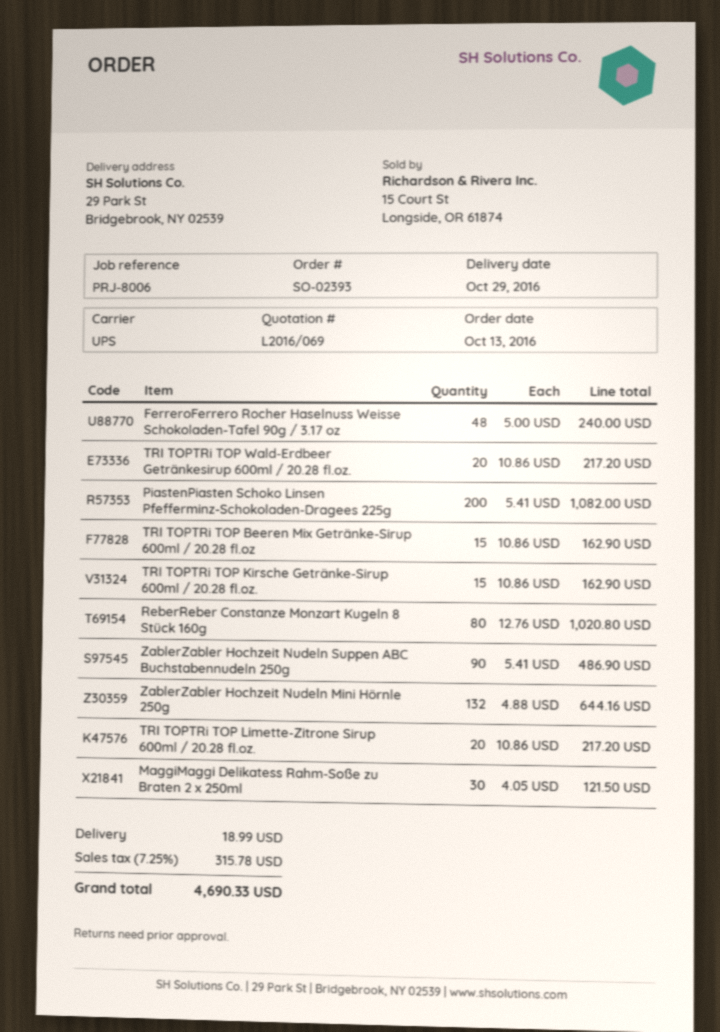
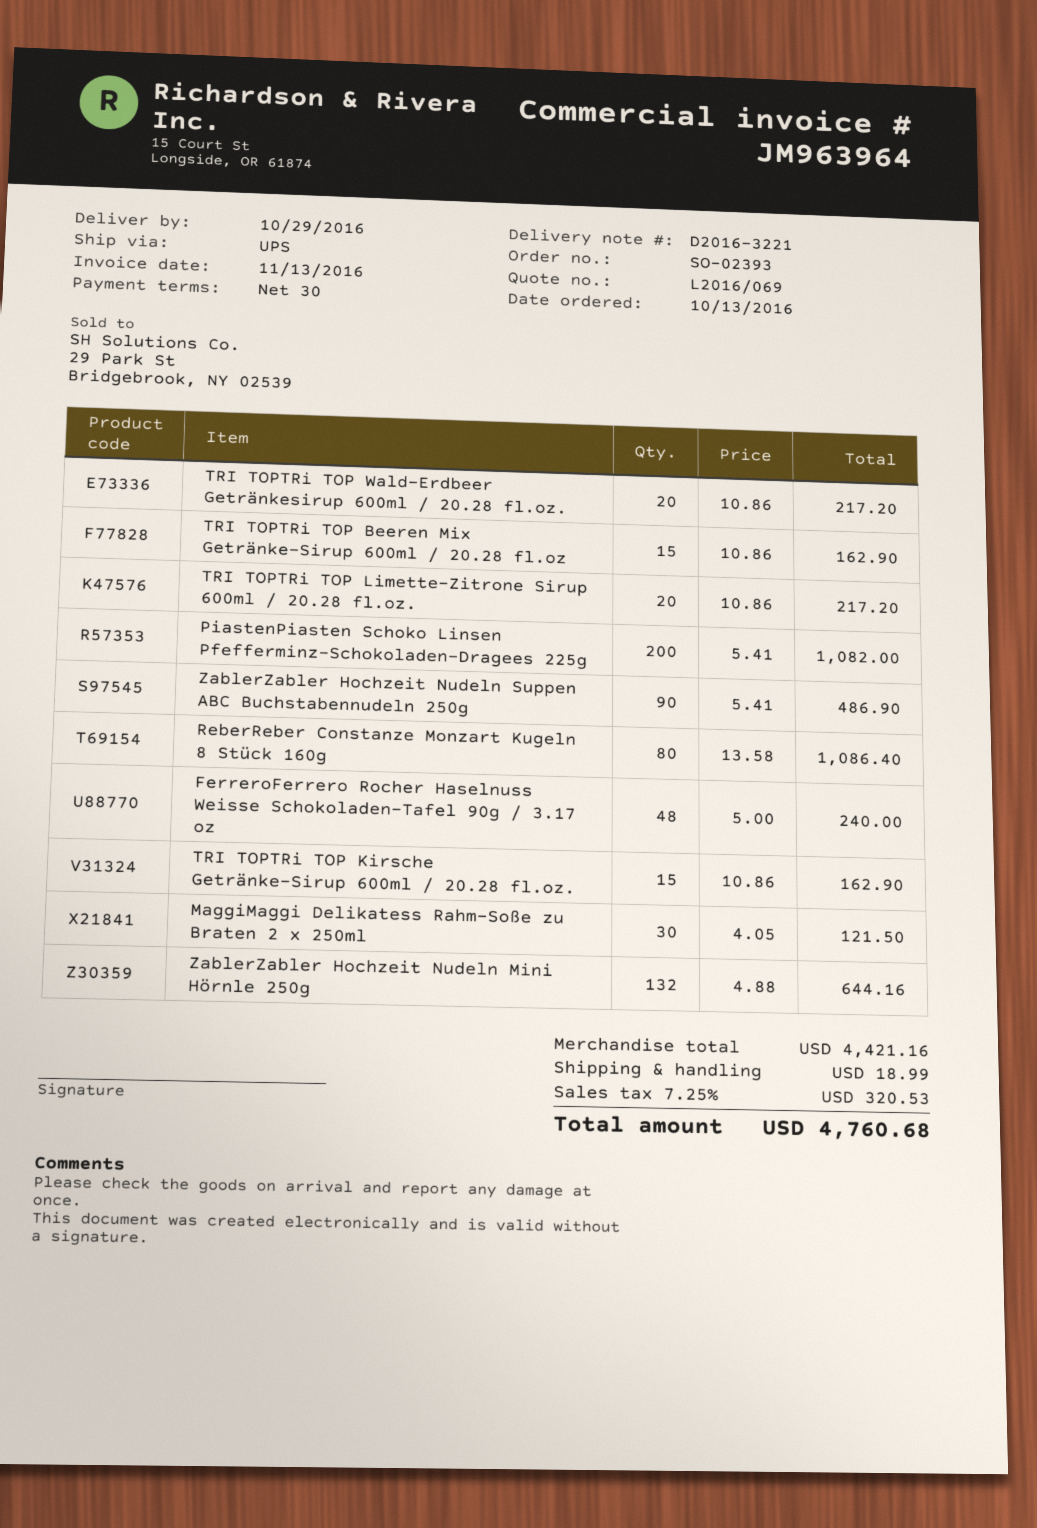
ReberReber Constanze Monzart Kugeln 8 Stück 160g: 80 x 12.76 = 1020.80 -> 80 x 13.58 = 1086.40
tax: 7.25% = 315.78 -> 7.25% = 320.53
total: 4690.33 -> 4760.68

